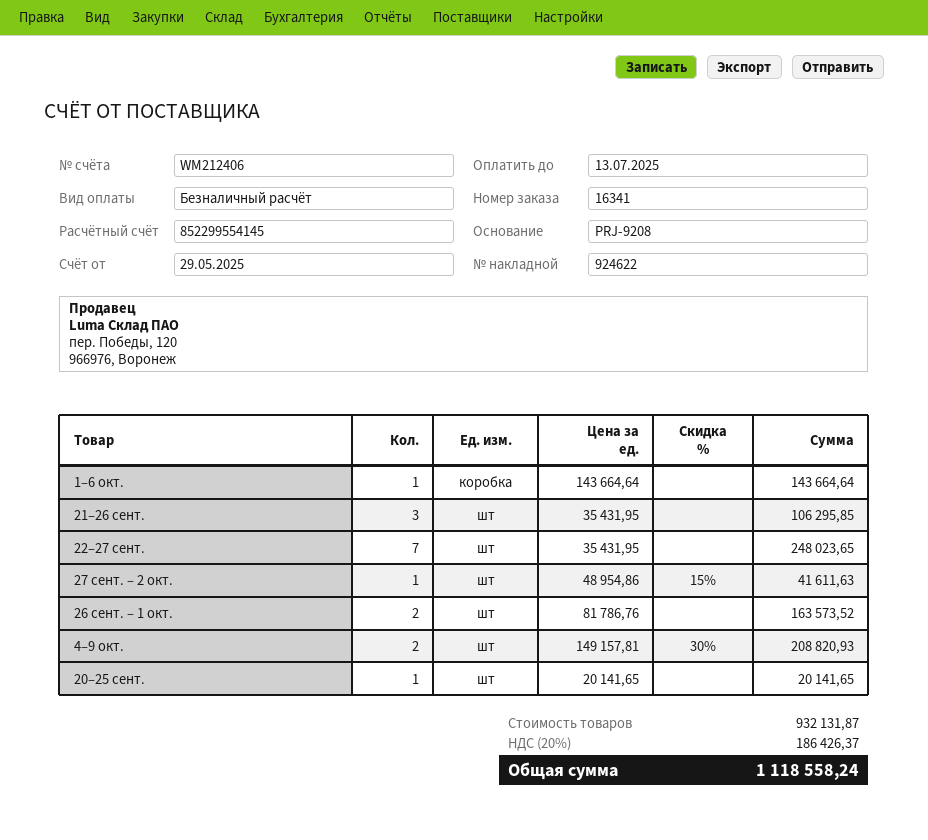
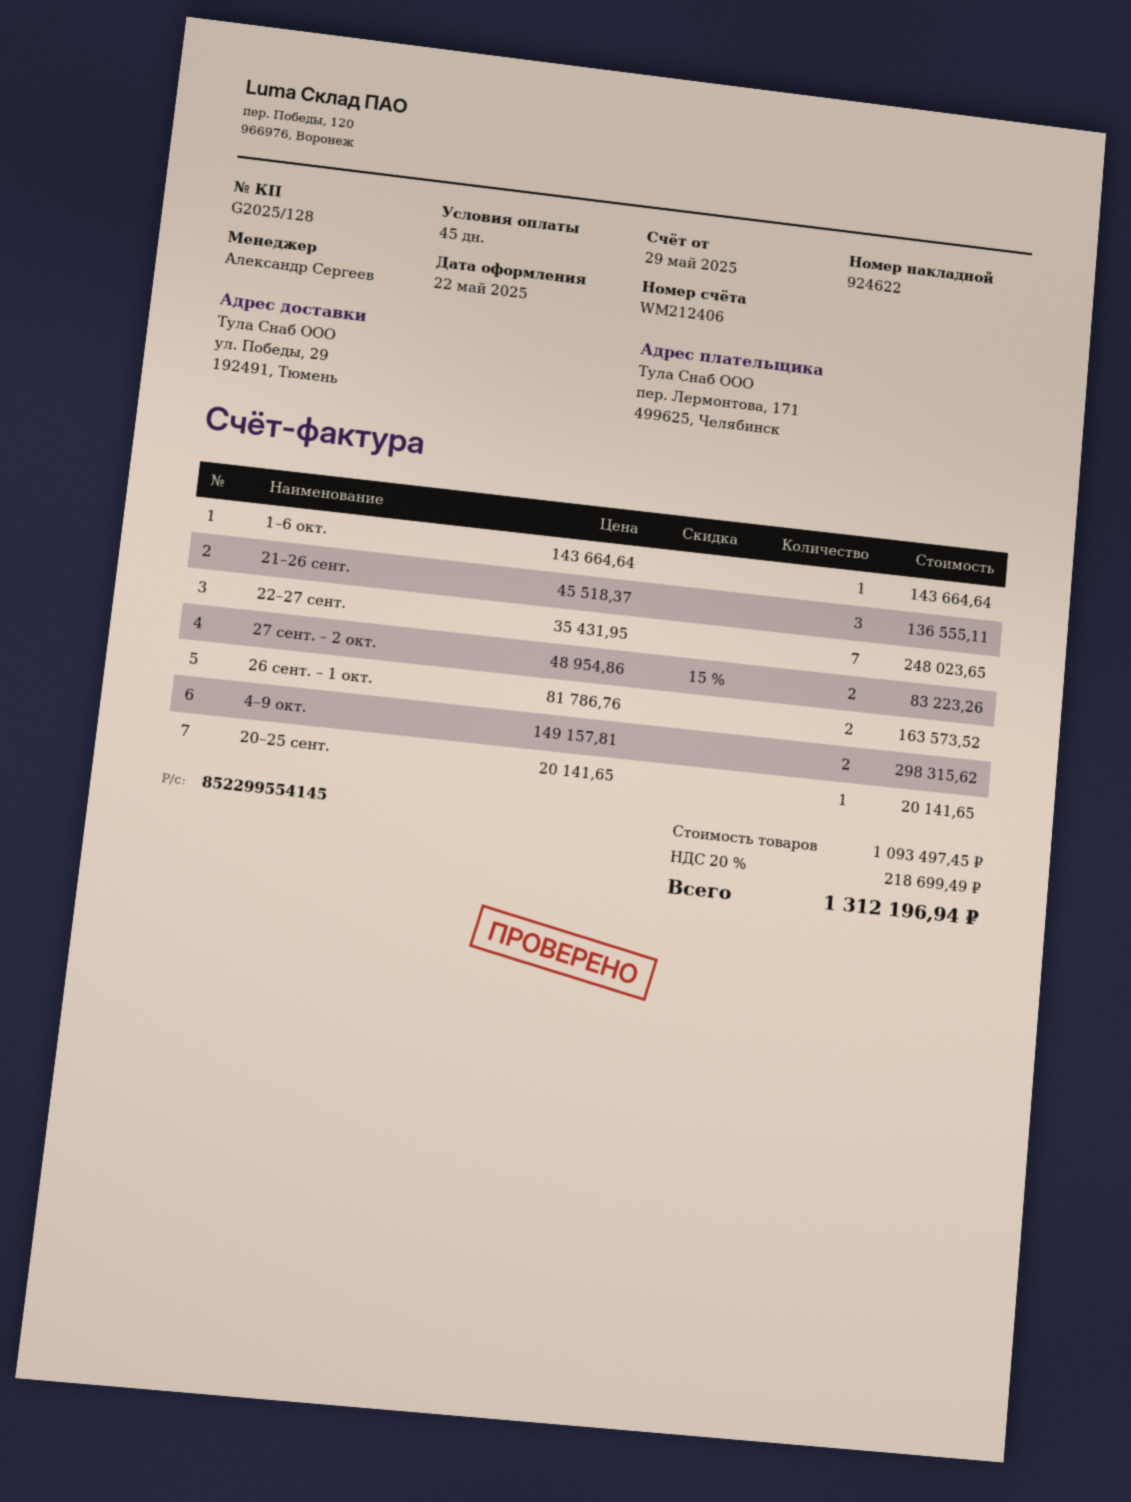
21–26 сент.: 3 x 35431.95 = 106295.85 -> 3 x 45518.37 = 136555.11
27 сент. – 2 окт.: 1 x 48954.86 - 15% = 41611.63 -> 2 x 48954.86 - 15% = 83223.26
4–9 окт.: 2 x 149157.81 - 30% = 208820.93 -> 2 x 149157.81 = 298315.62
subtotal: 932131.87 -> 1093497.45
tax: 20% = 186426.37 -> 20% = 218699.49
total: 1118558.24 -> 1312196.94

